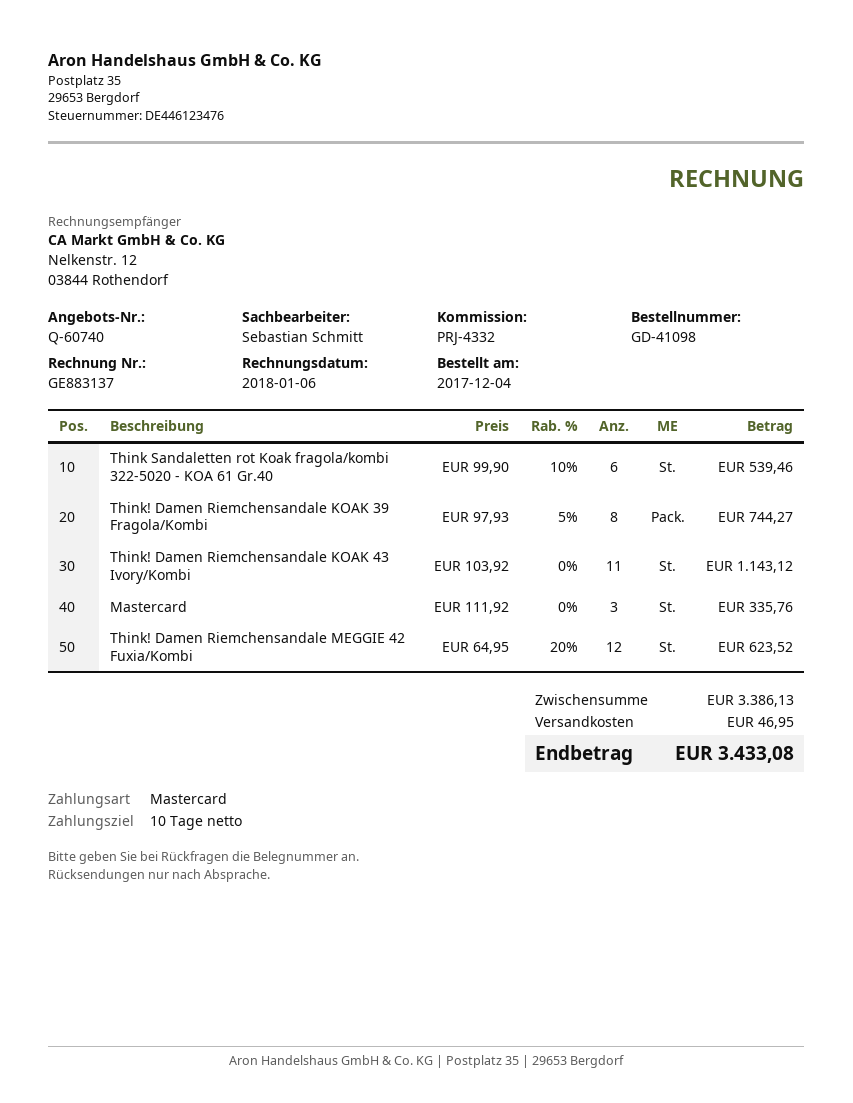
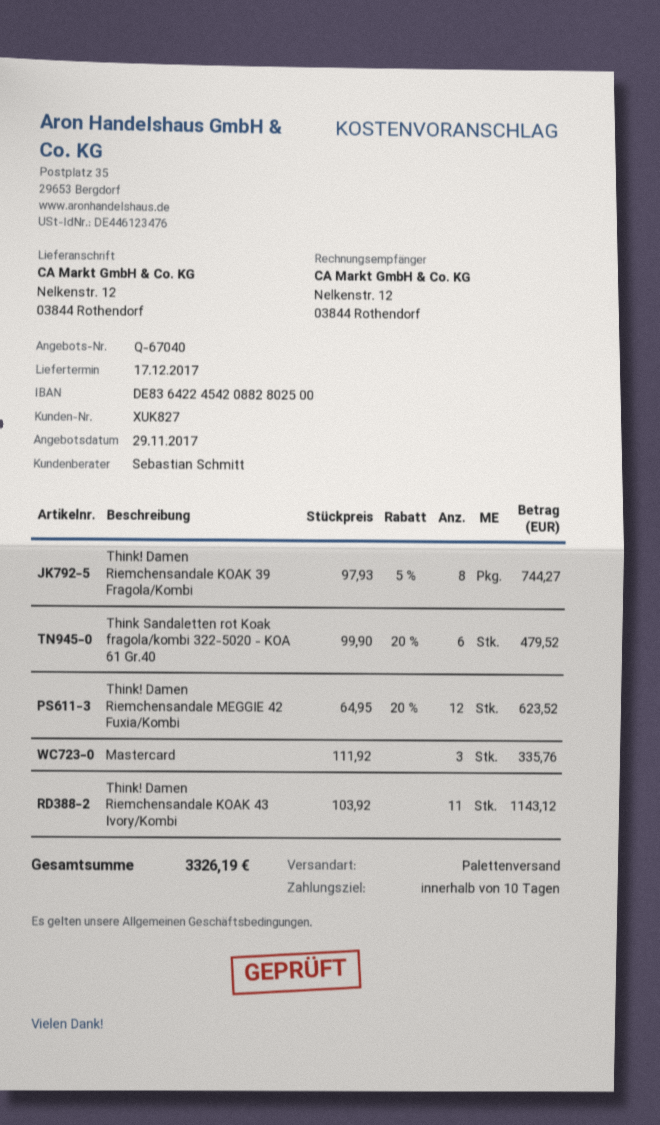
quote number: Q-60740 -> Q-67040
Think Sandaletten rot Koak fragola/kombi 322-5020 - KOA 61 Gr.40: 6 x 99.90 - 10% = 539.46 -> 6 x 99.90 - 20% = 479.52
shipping: 46.95 -> none
total: 3433.08 -> 3326.19

